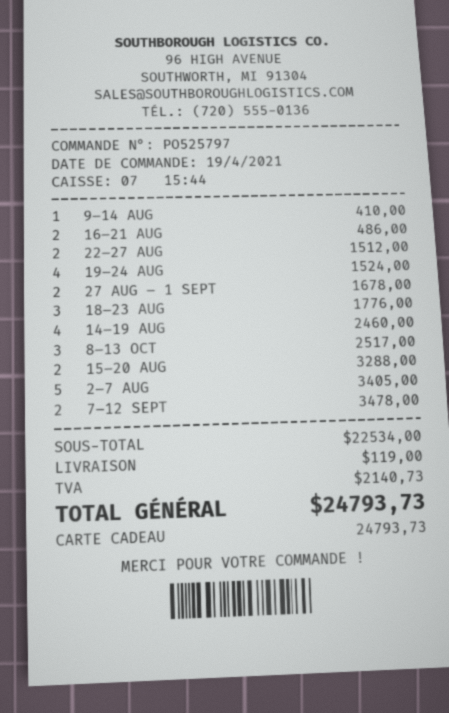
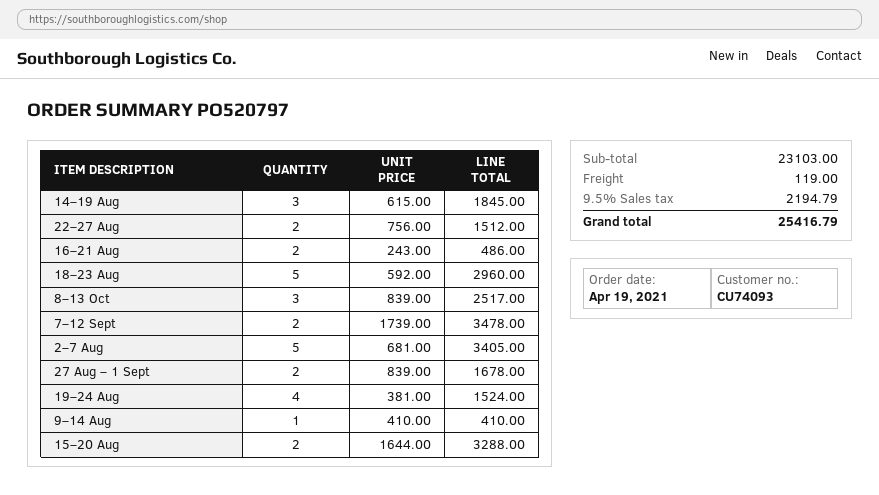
order number: PO525797 -> PO520797
18–23 AUG: 3 for 1776.00 -> 5 for 2960.00
14–19 AUG: 4 for 2460.00 -> 3 for 1845.00
subtotal: 22534.00 -> 23103.00
tax: 2140.73 -> 2194.79
total: 24793.73 -> 25416.79

